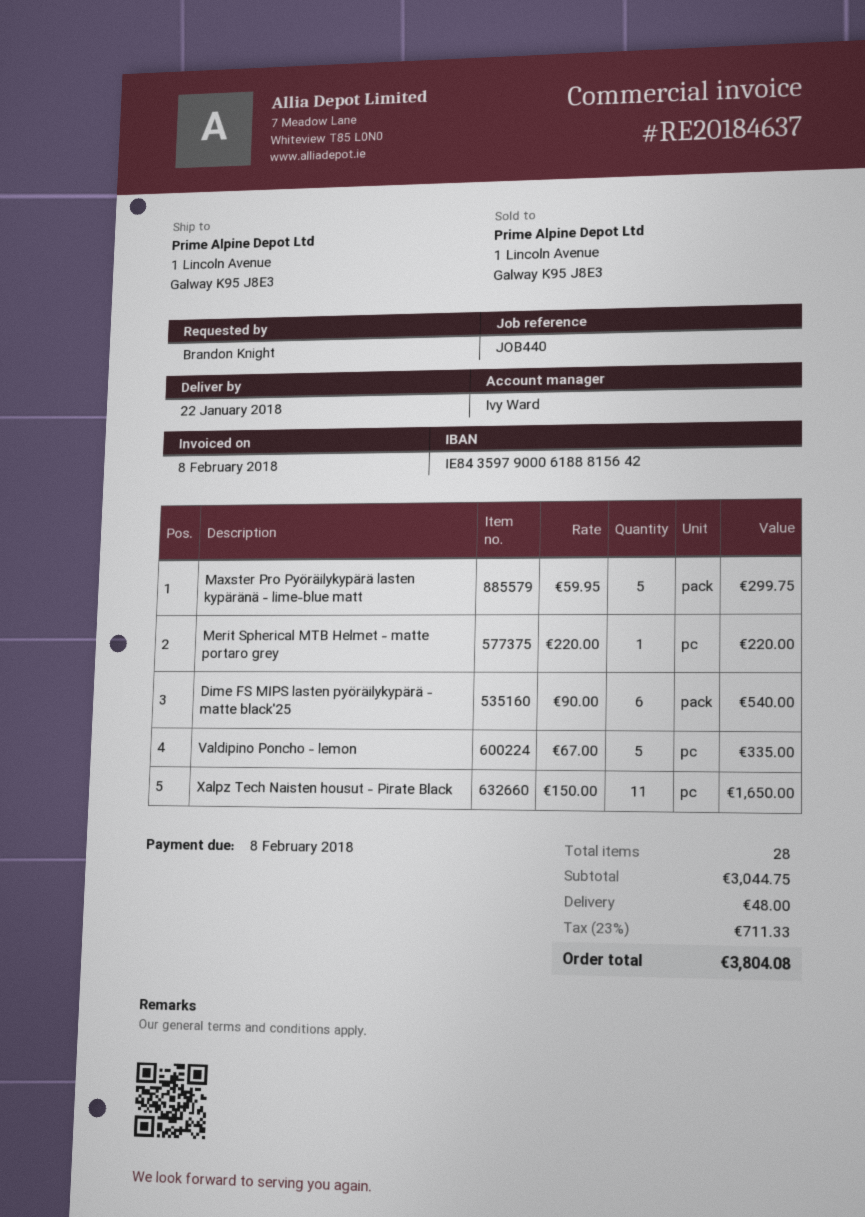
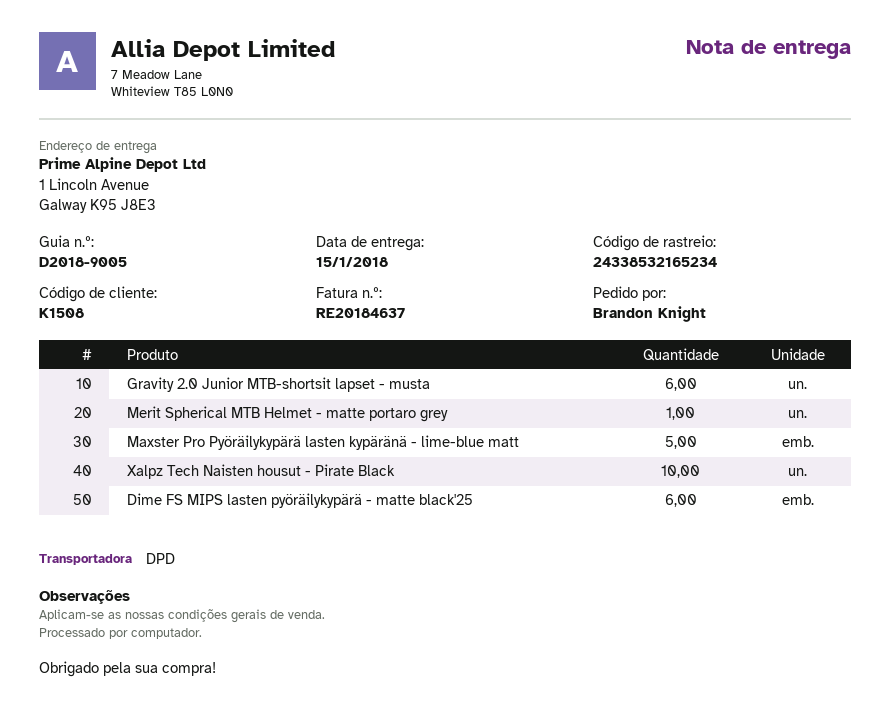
delivery date: 2018-01-22 -> 2018-01-15
Valdipino Poncho - lemon: 5 -> none
Xalpz Tech Naisten housut - Pirate Black: 11 -> 10
Gravity 2.0 Junior MTB-shortsit lapset - musta: none -> 6

